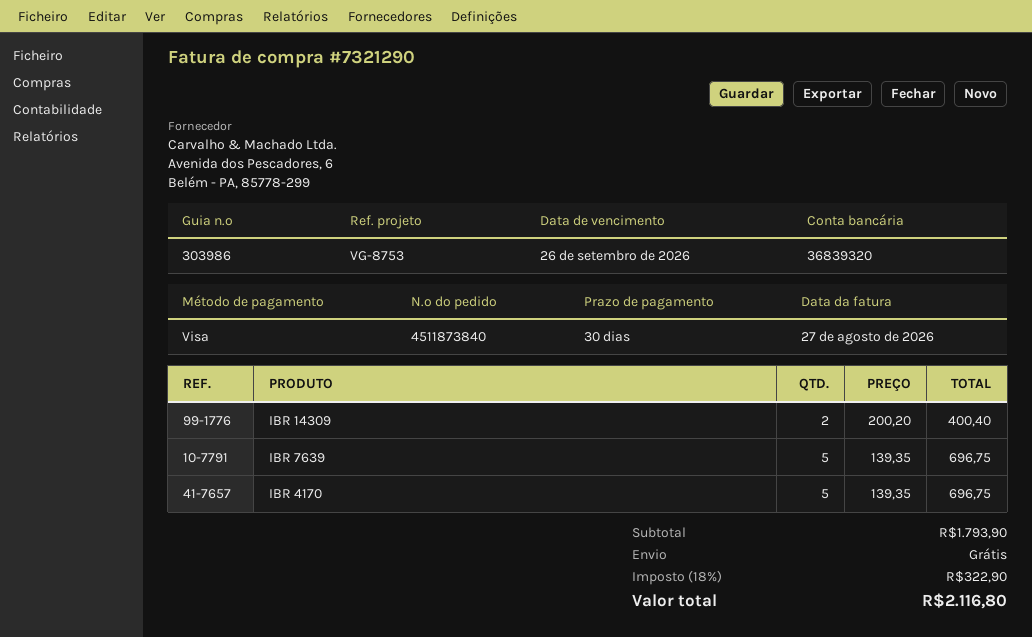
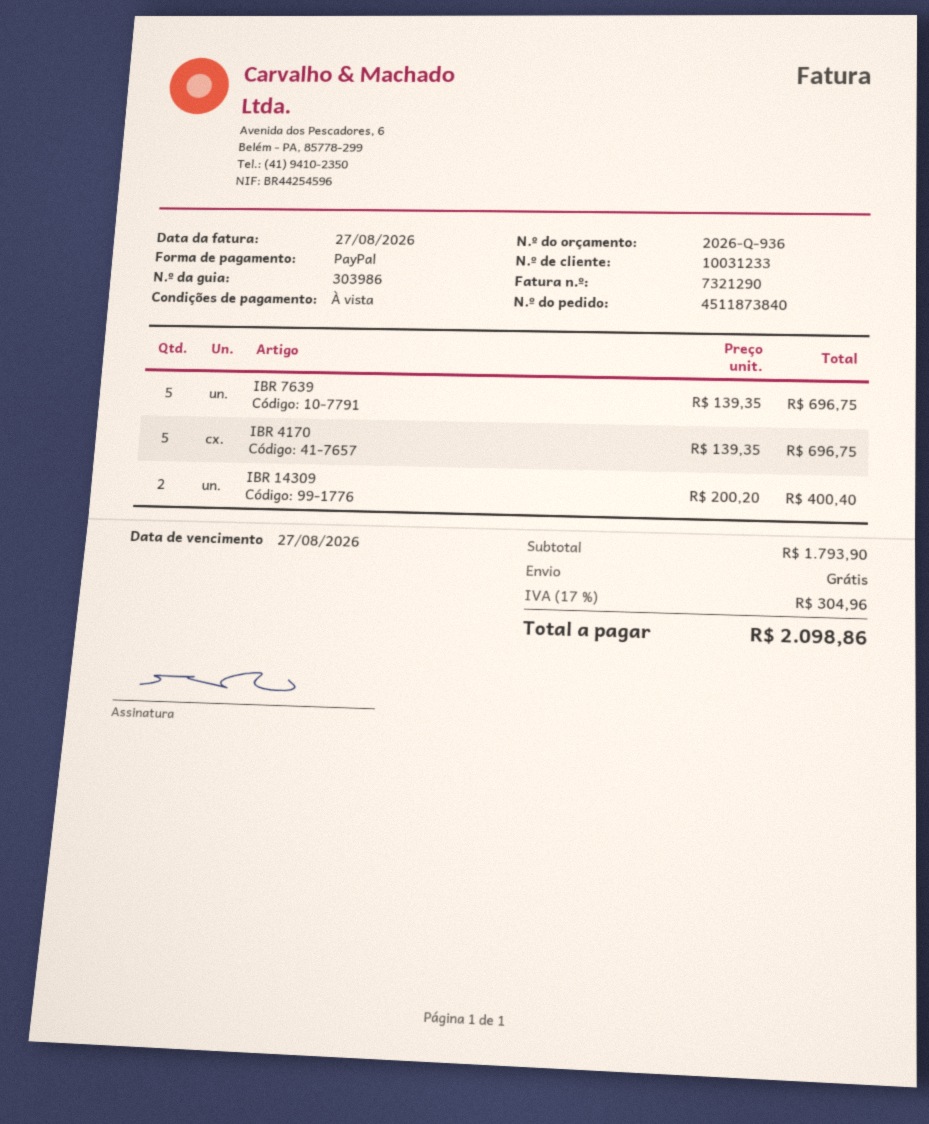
payment terms: 30 days -> on receipt
due date: 2026-09-26 -> 2026-08-27
payment method: Visa -> PayPal
tax: 18% = 322.90 -> 17% = 304.96
total: 2116.80 -> 2098.86

